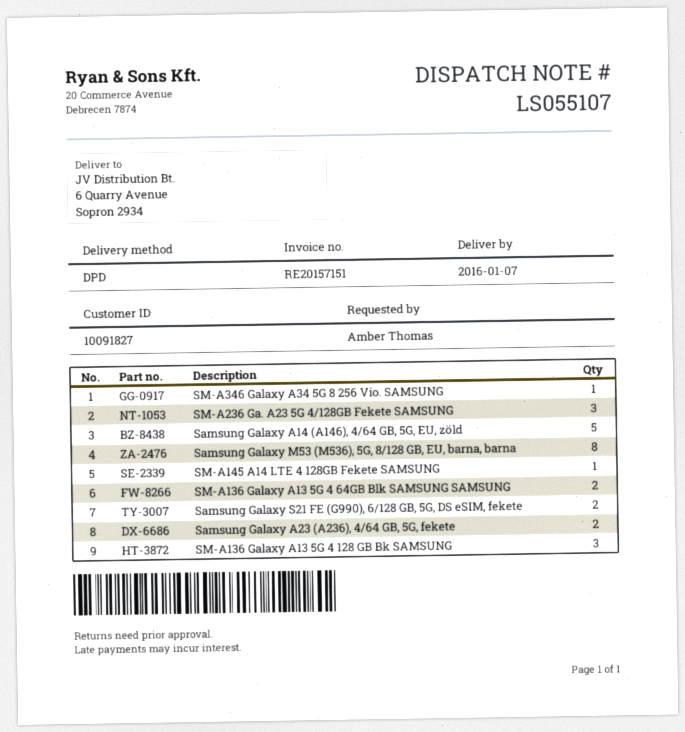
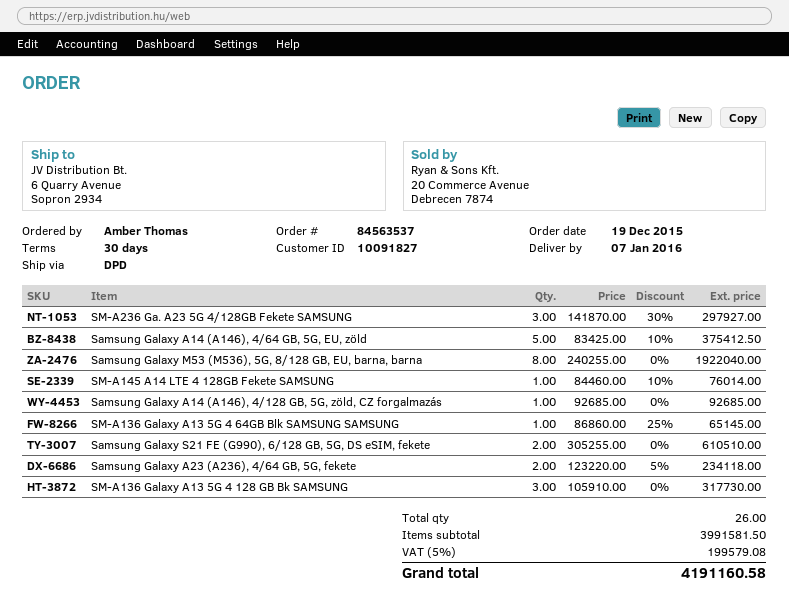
SM-A346 Galaxy A34 5G 8 256 Vio. SAMSUNG: 1 -> none
SM-A136 Galaxy A13 5G 4 64GB Blk SAMSUNG SAMSUNG: 2 -> 1
Samsung Galaxy A14 (A146), 4/128 GB, 5G, zöld, CZ forgalmazás: none -> 1

